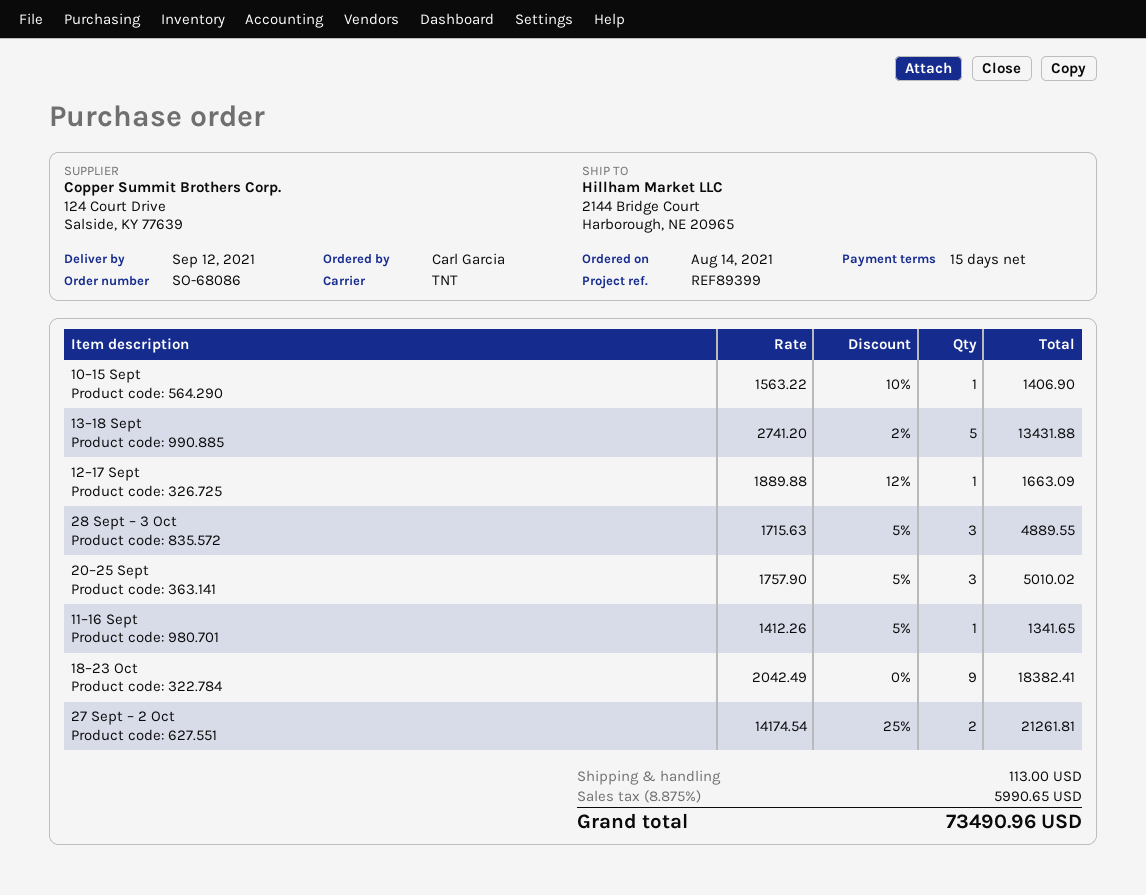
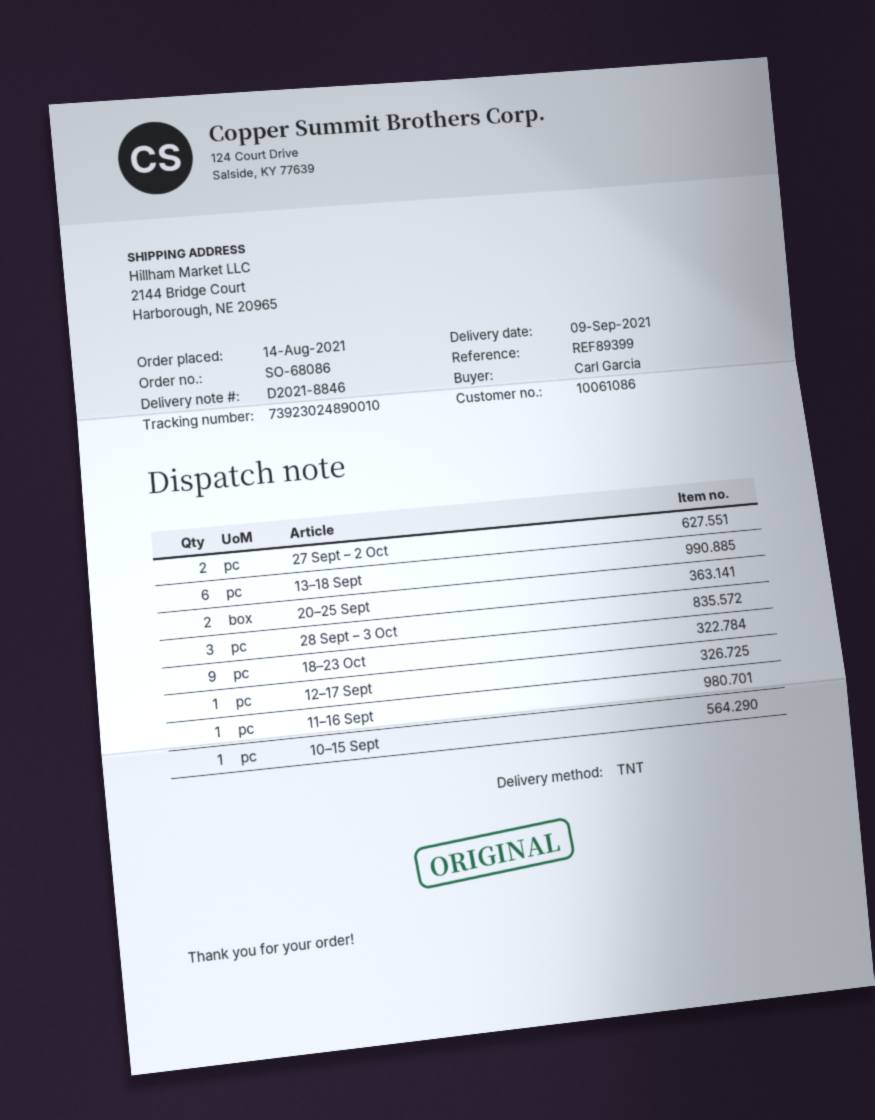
delivery date: 2021-09-12 -> 2021-09-09
13–18 Sept: 5 -> 6
20–25 Sept: 3 -> 2

